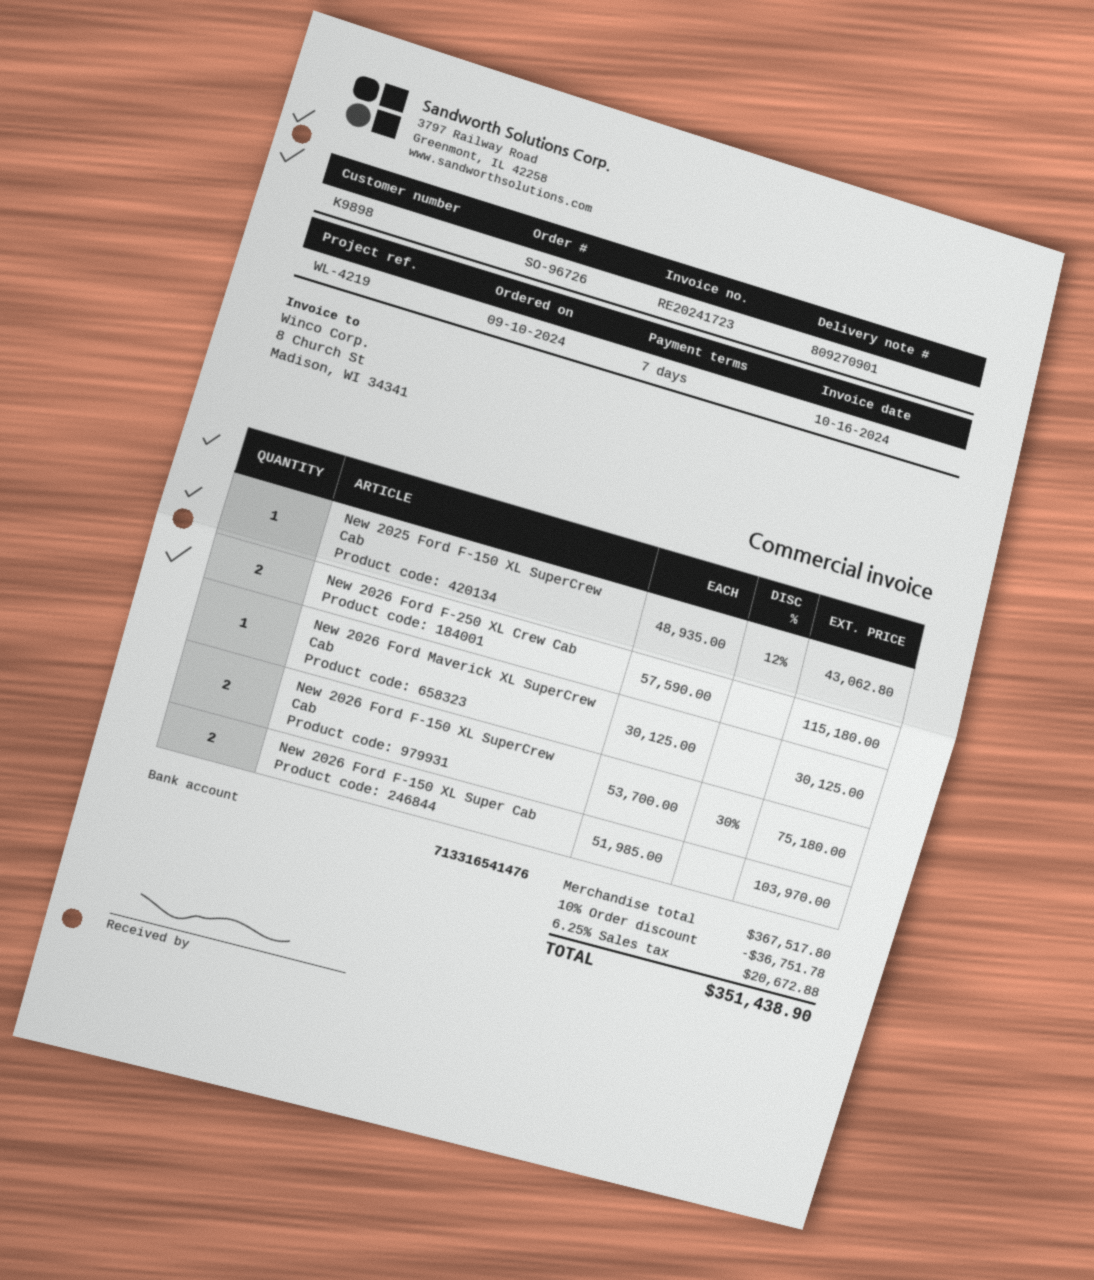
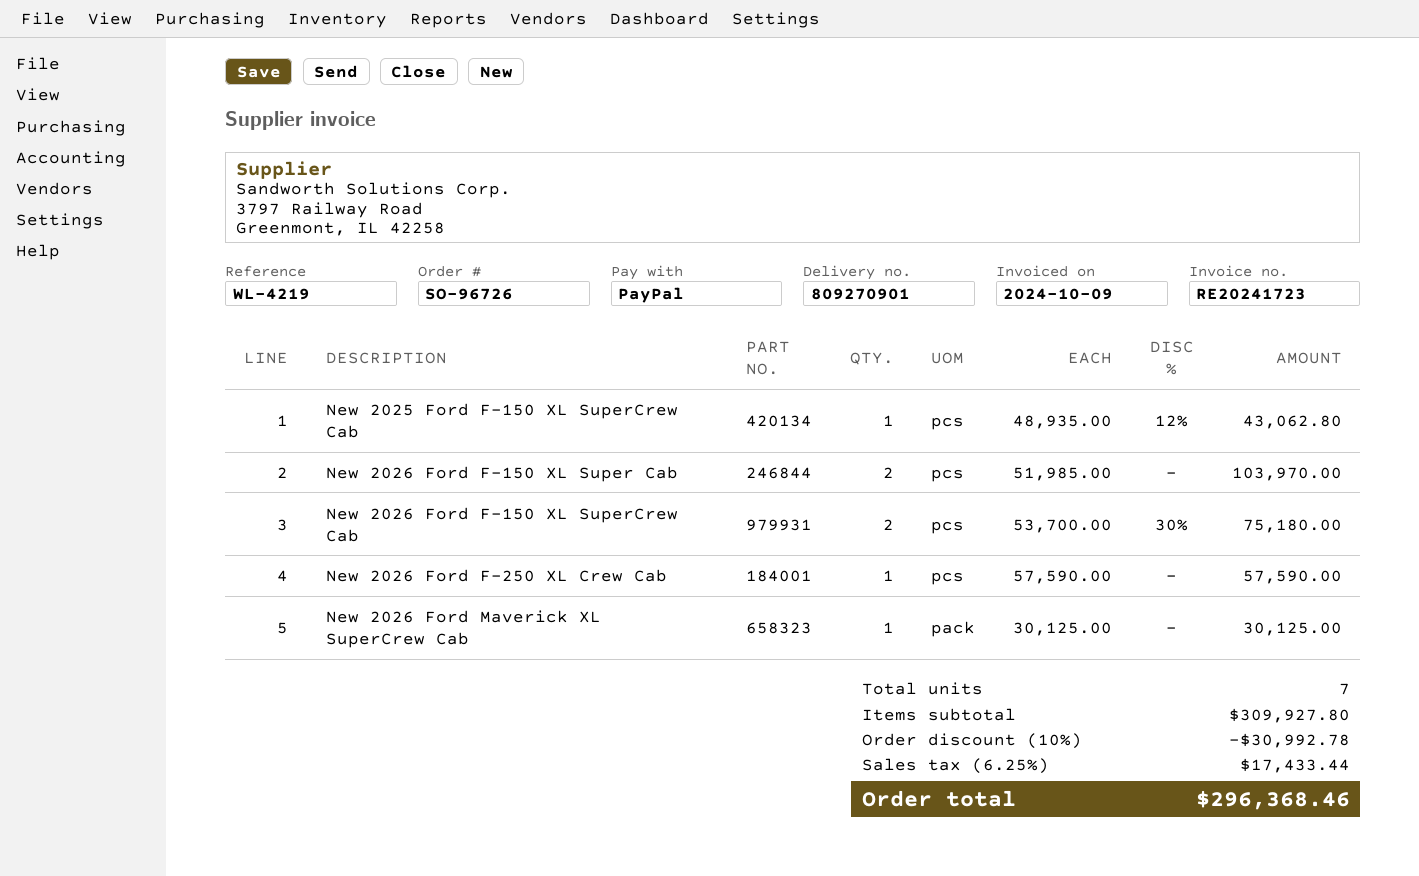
invoice date: 2024-10-16 -> 2024-10-09
New 2026 Ford F-250 XL Crew Cab: 2 x 57590.00 = 115180.00 -> 1 x 57590.00 = 57590.00
subtotal: 367517.80 -> 309927.80
discount: 10% = 36751.78 -> 10% = 30992.78
tax: 6.25% = 20672.88 -> 6.25% = 17433.44
total: 351438.90 -> 296368.46

